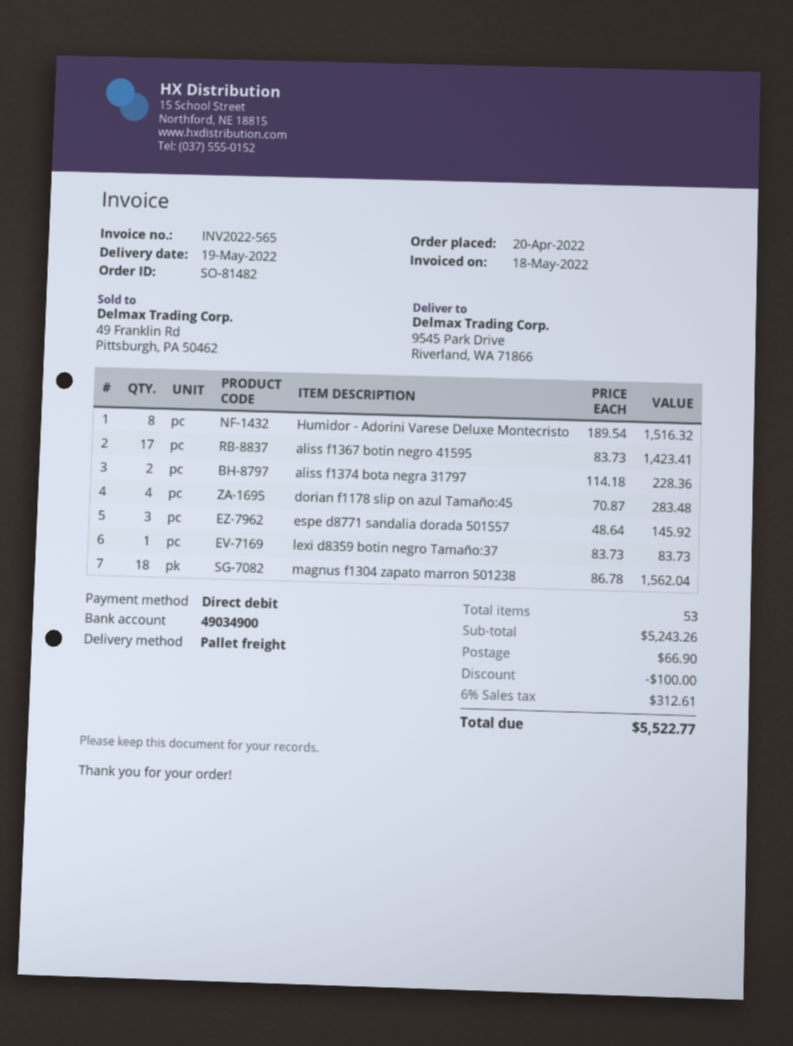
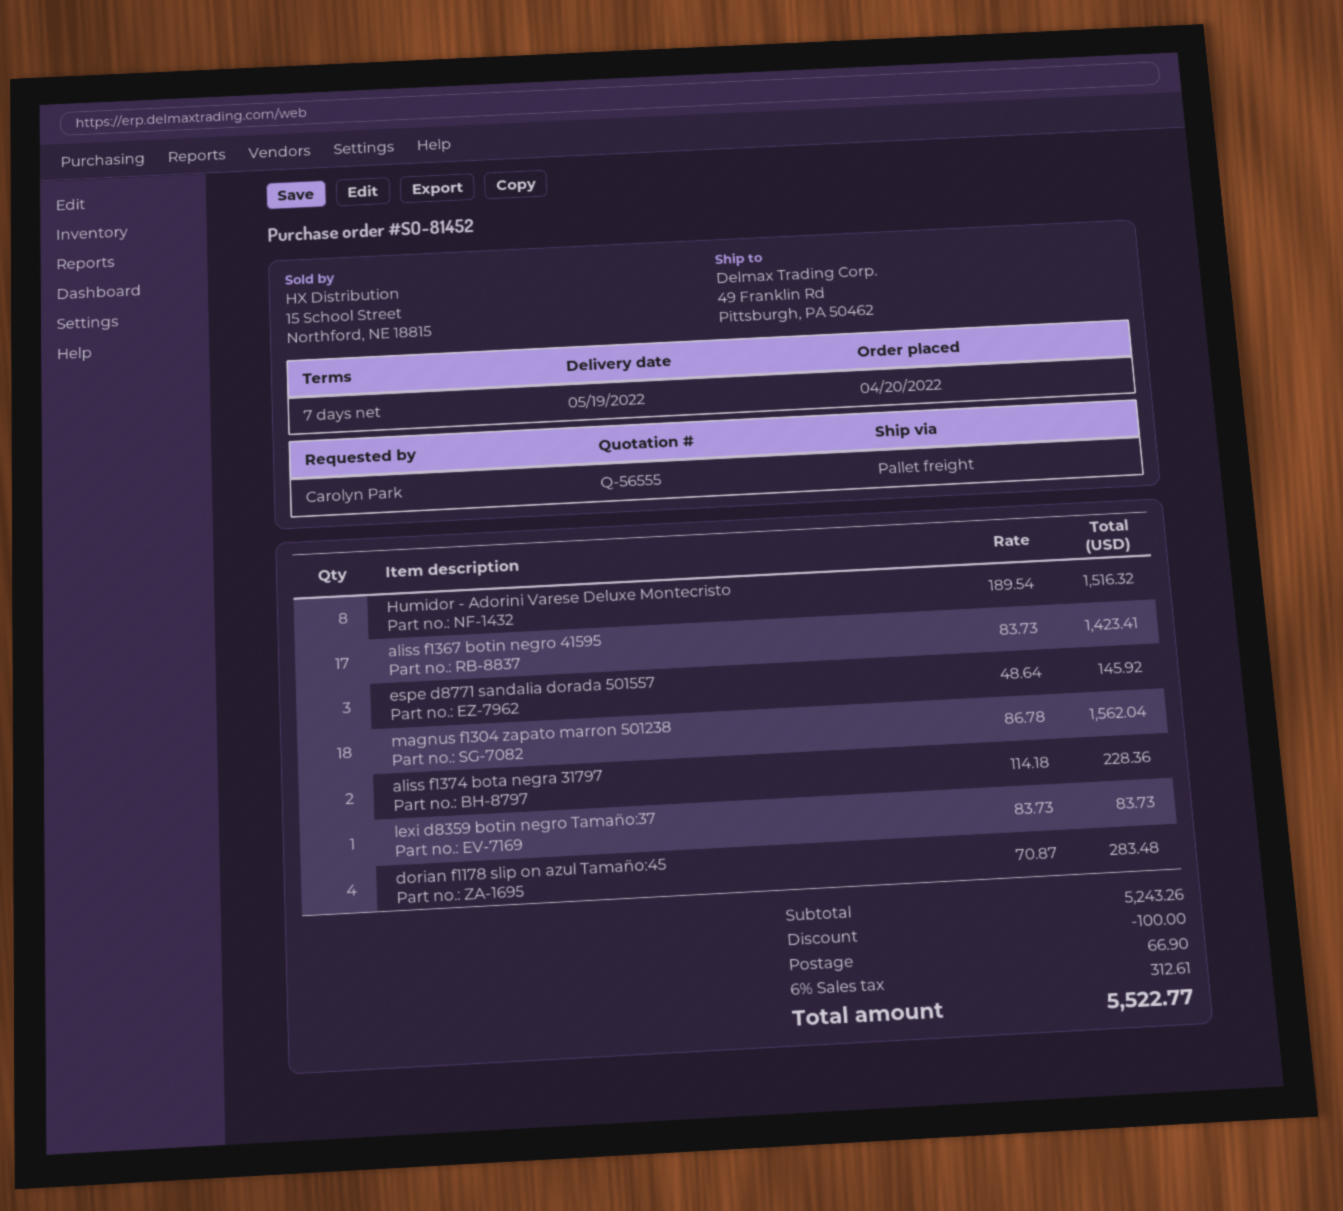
order number: SO-81482 -> SO-81452
ship to: 9545 Park Drive, Riverland, WA 71866 -> 49 Franklin Rd, Pittsburgh, PA 50462

